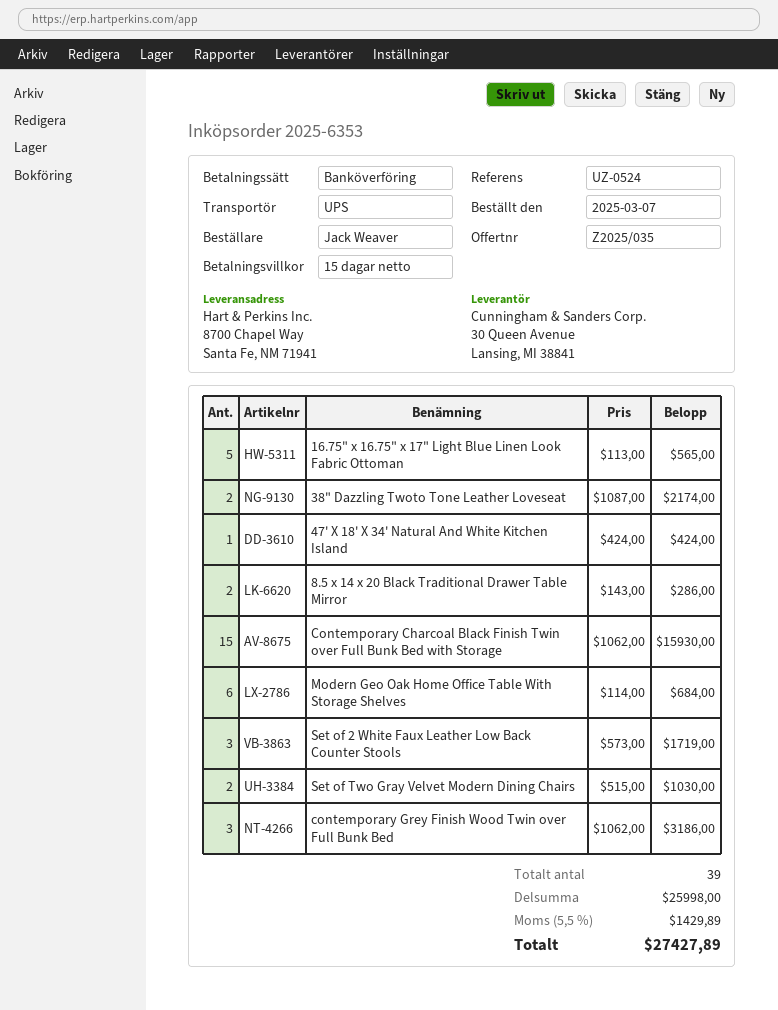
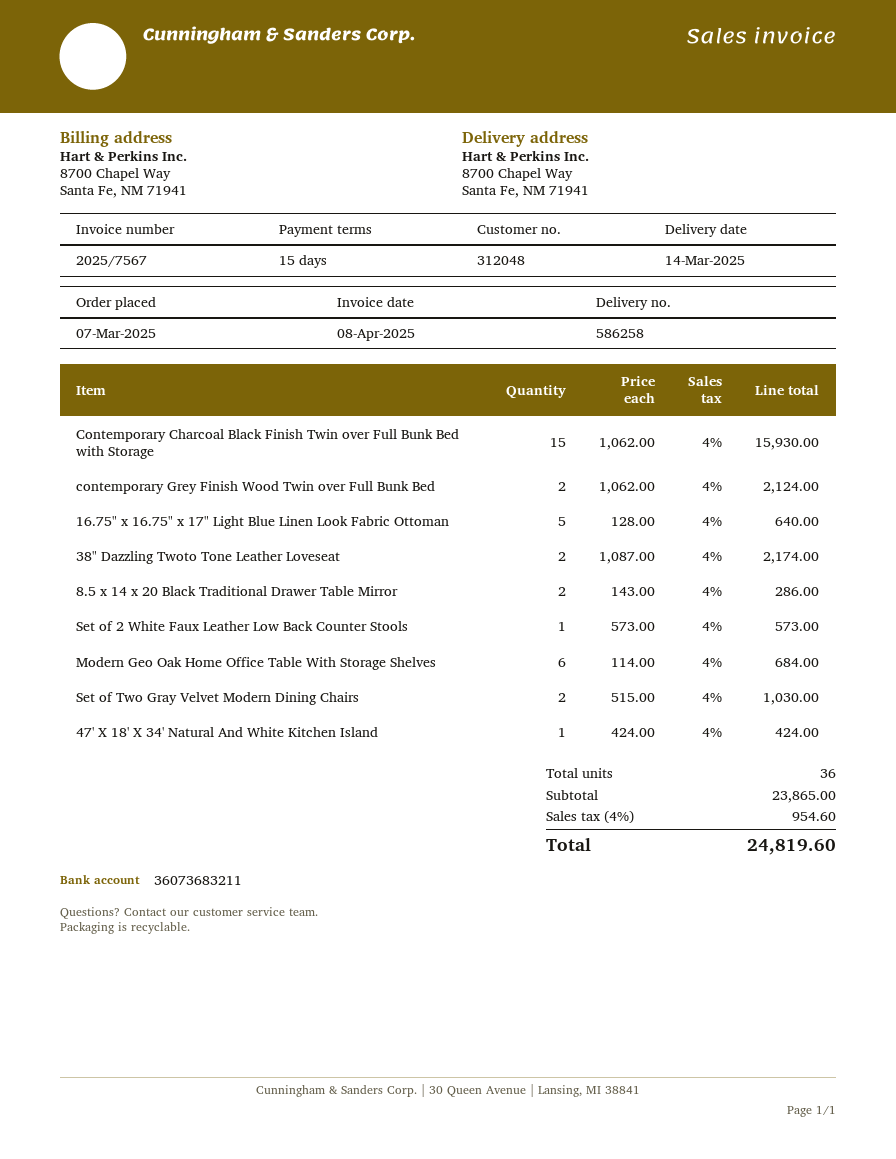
16.75" x 16.75" x 17" Light Blue Linen Look Fabric Ottoman: 5 x 113.00 = 565.00 -> 5 x 128.00 = 640.00
Set of 2 White Faux Leather Low Back Counter Stools: 3 x 573.00 = 1719.00 -> 1 x 573.00 = 573.00
contemporary Grey Finish Wood Twin over Full Bunk Bed: 3 x 1062.00 = 3186.00 -> 2 x 1062.00 = 2124.00
total quantity: 39 -> 36
subtotal: 25998.00 -> 23865.00
tax: 5.5% = 1429.89 -> 4% = 954.60
total: 27427.89 -> 24819.60

